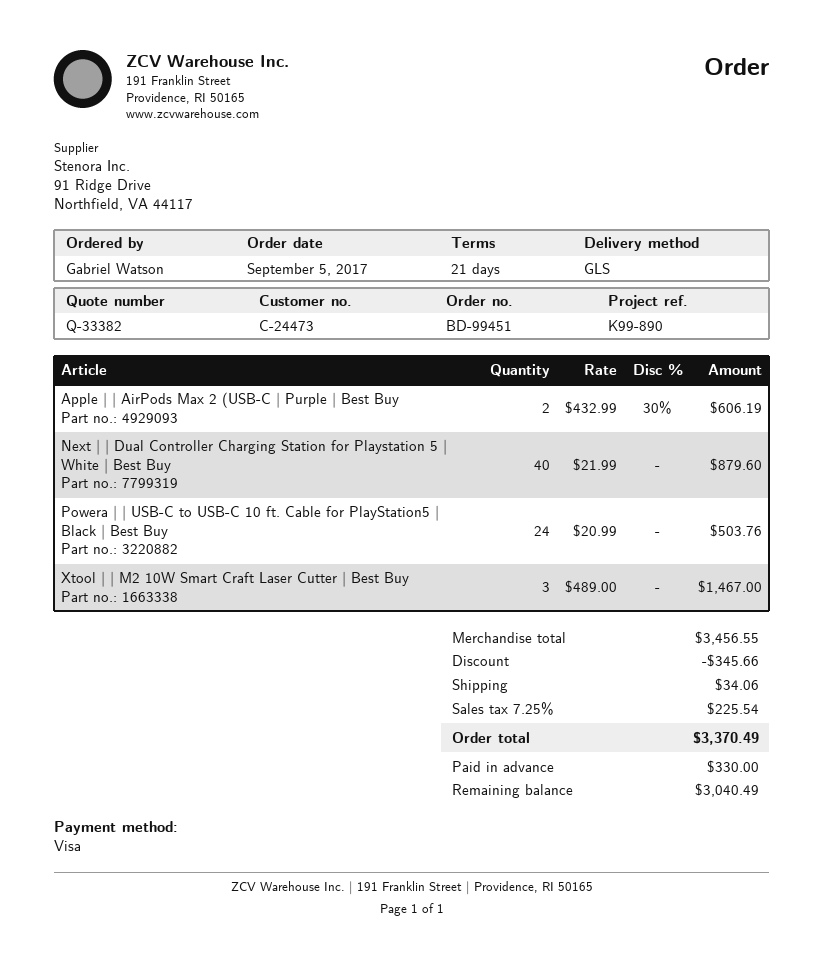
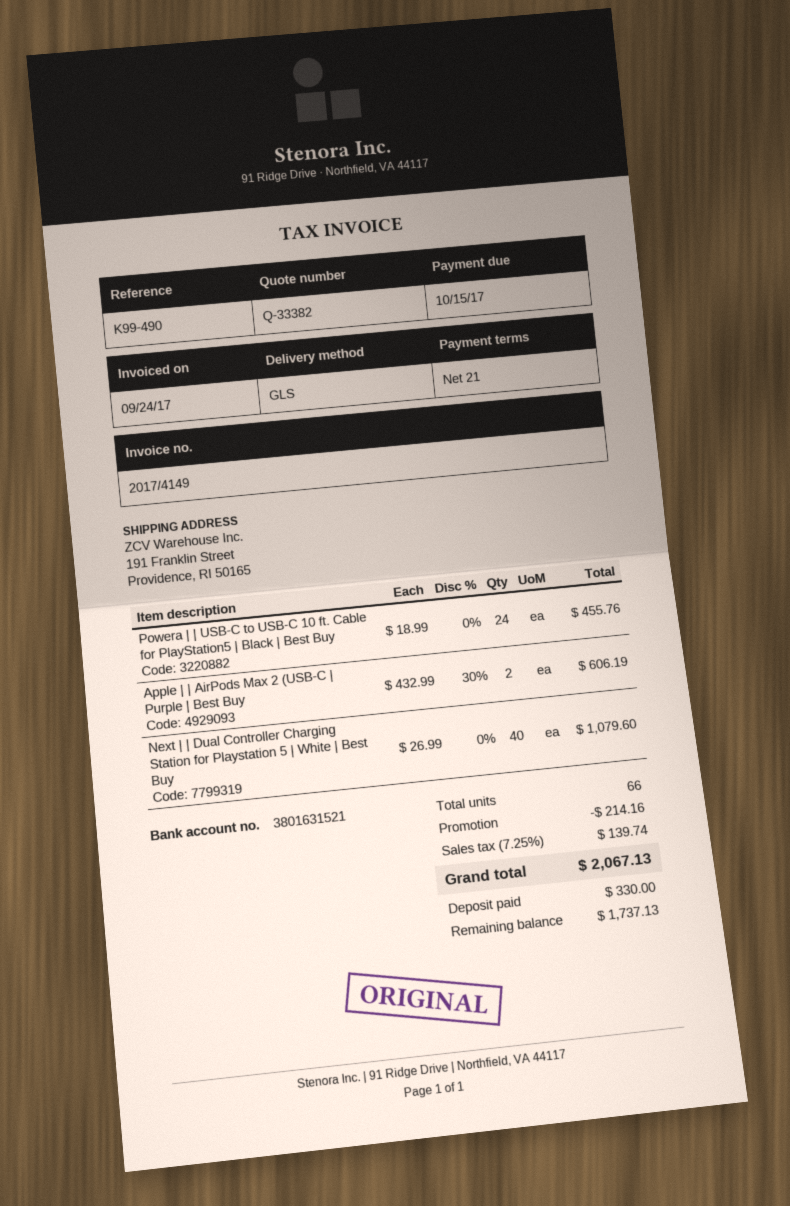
reference: K99-890 -> K99-490
Next | | Dual Controller Charging Station for Playstation 5 | White | Best Buy: 40 x 21.99 = 879.60 -> 40 x 26.99 = 1079.60
Powera | | USB-C to USB-C 10 ft. Cable for PlayStation5 | Black | Best Buy: 24 x 20.99 = 503.76 -> 24 x 18.99 = 455.76
Xtool | | M2 10W Smart Craft Laser Cutter | Best Buy: 3 x 489.00 = 1467.00 -> none
discount: 345.66 -> 214.16
shipping: 34.06 -> none
tax: 7.25% = 225.54 -> 7.25% = 139.74
total: 3370.49 -> 2067.13
balance: 3040.49 -> 1737.13

